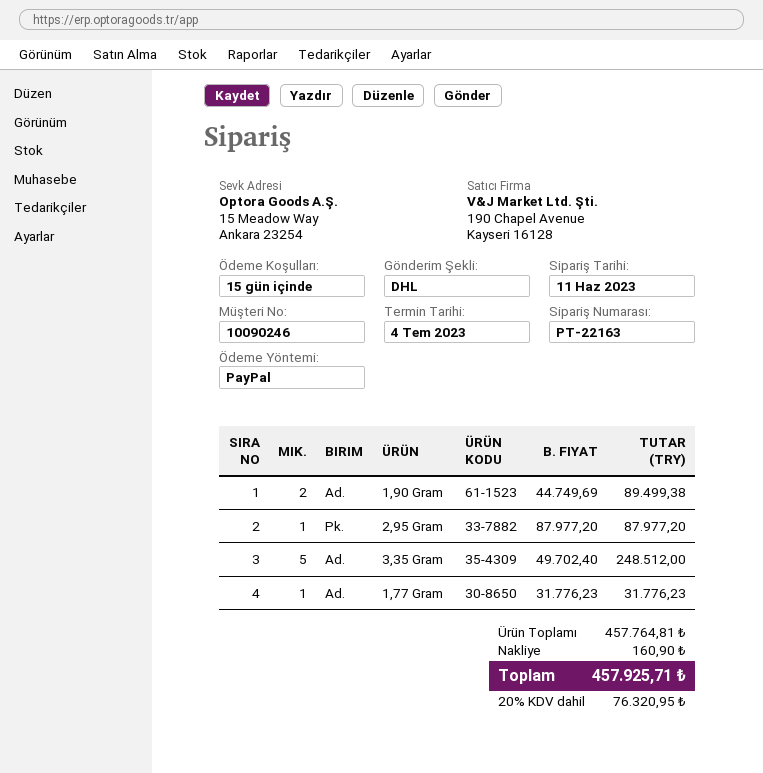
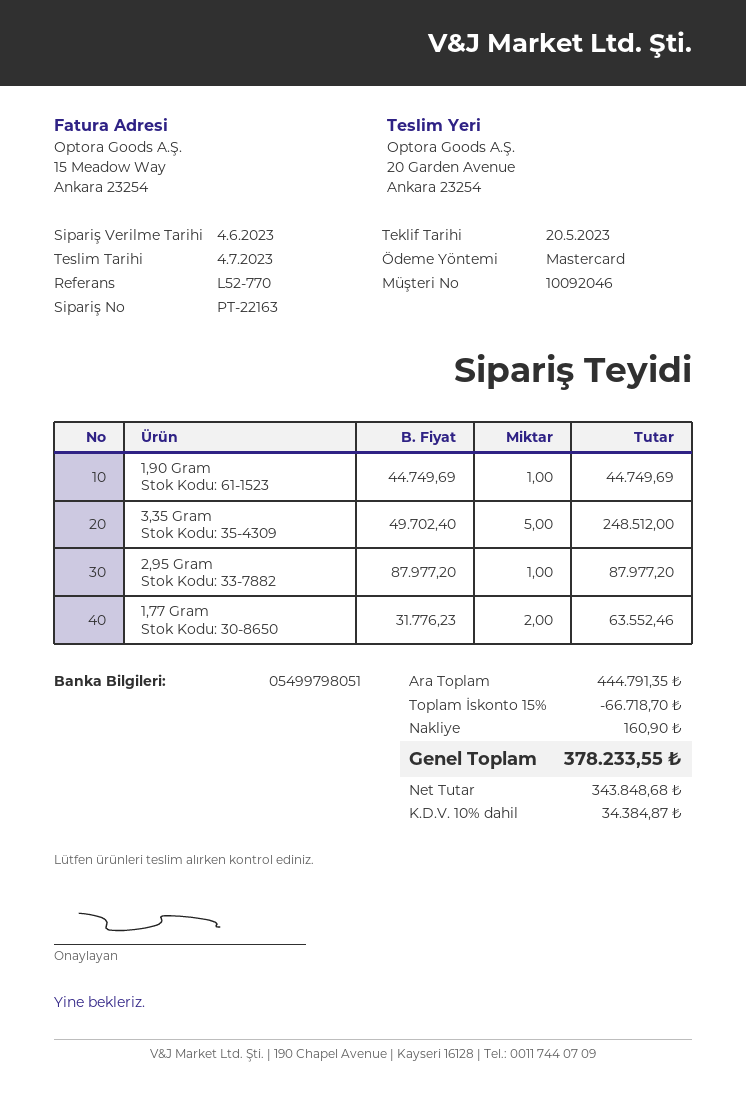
order date: 2023-06-11 -> 2023-06-04
customer number: 10090246 -> 10092046
payment method: PayPal -> Mastercard
ship to: 15 Meadow Way, Ankara 23254 -> 20 Garden Avenue, Ankara 23254
1,90 Gram: 2 x 44749.69 = 89499.38 -> 1 x 44749.69 = 44749.69
1,77 Gram: 1 x 31776.23 = 31776.23 -> 2 x 31776.23 = 63552.46
subtotal: 457764.81 -> 444791.35
discount: none -> 15% = 66718.70
tax: 20% = 76320.95 -> 10% = 34384.87
total: 457925.71 -> 378233.55

